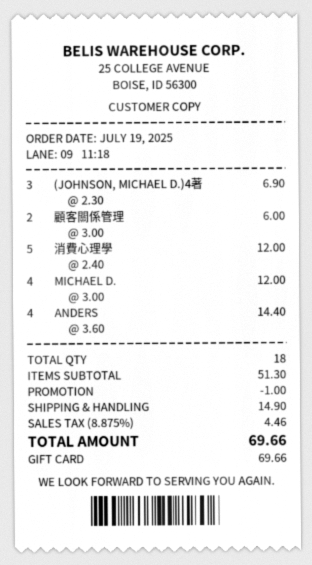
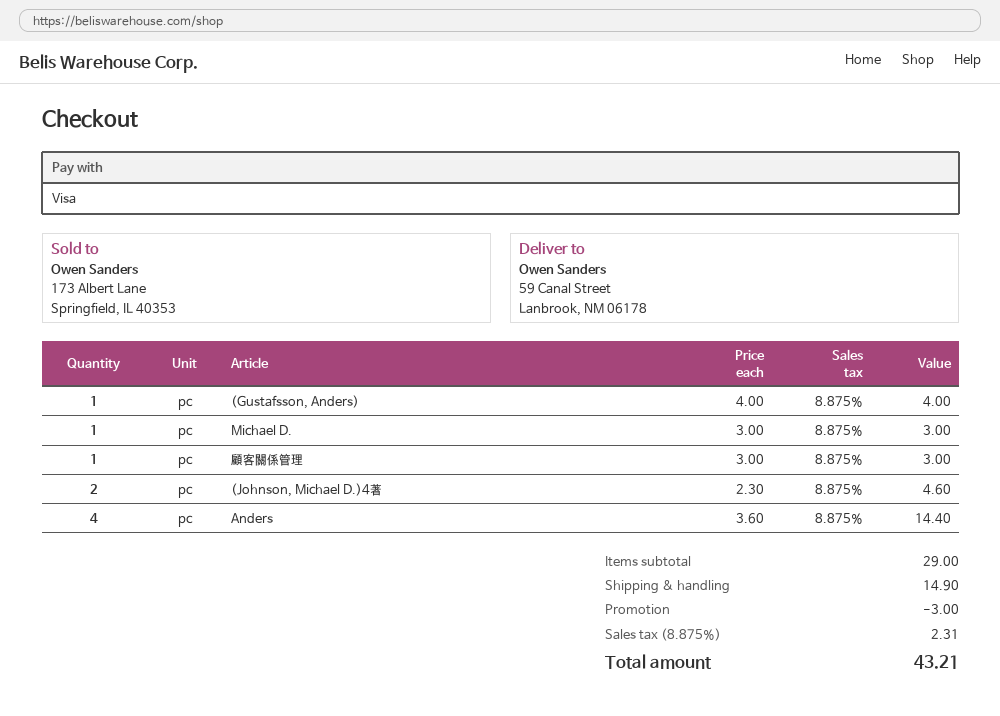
payment method: gift card -> Visa
(JOHNSON, MICHAEL D.)4著: 3 x 2.30 = 6.90 -> 2 x 2.30 = 4.60
顧客關係管理: 2 x 3.00 = 6.00 -> 1 x 3.00 = 3.00
消費心理學: 5 x 2.40 = 12.00 -> none
MICHAEL D.: 4 x 3.00 = 12.00 -> 1 x 3.00 = 3.00
(Gustafsson, Anders): none -> 1 x 4.00 = 4.00
subtotal: 51.30 -> 29.00
discount: 1.00 -> 3.00
tax: 8.875% = 4.46 -> 8.875% = 2.31
total: 69.66 -> 43.21

